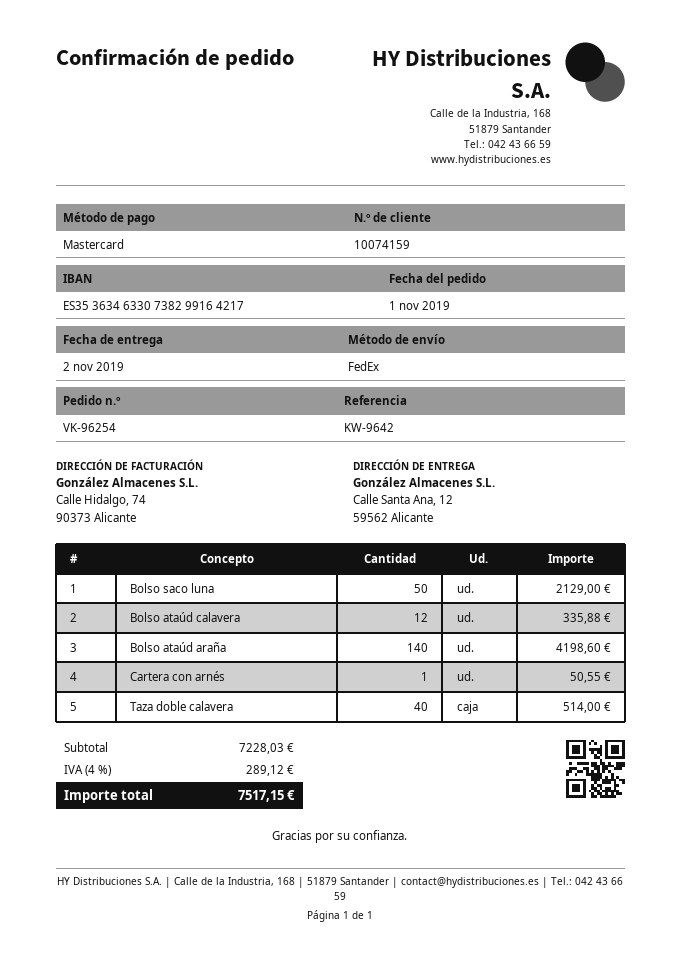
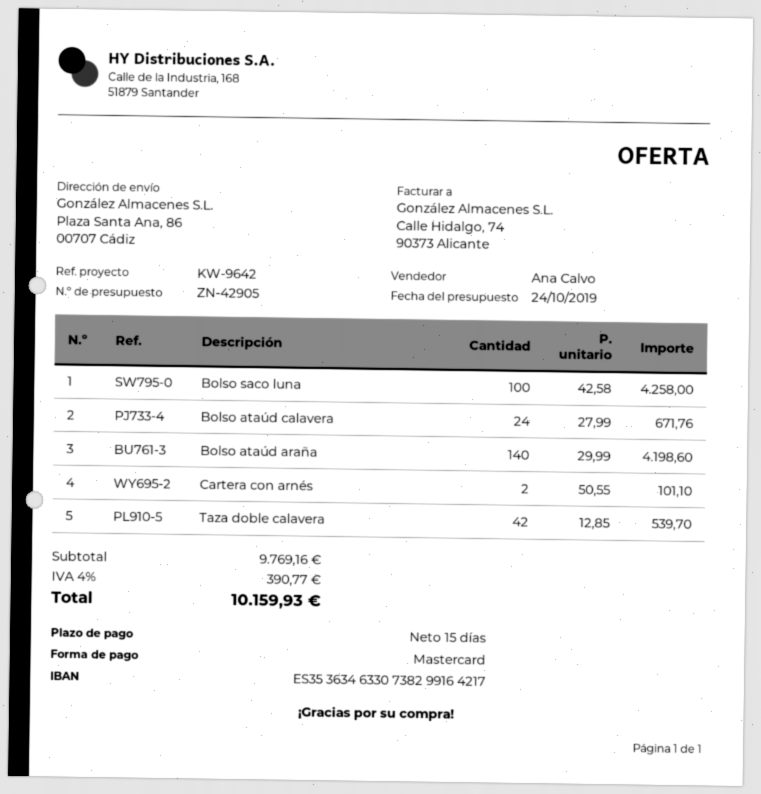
ship to: Calle Santa Ana, 12, 59562 Alicante -> Plaza Santa Ana, 86, 00707 Cádiz
Bolso saco luna: 50 for 2129.00 -> 100 for 4258.00
Bolso ataúd calavera: 12 for 335.88 -> 24 for 671.76
Cartera con arnés: 1 for 50.55 -> 2 for 101.10
Taza doble calavera: 40 for 514.00 -> 42 for 539.70
subtotal: 7228.03 -> 9769.16
tax: 4% = 289.12 -> 4% = 390.77
total: 7517.15 -> 10159.93

